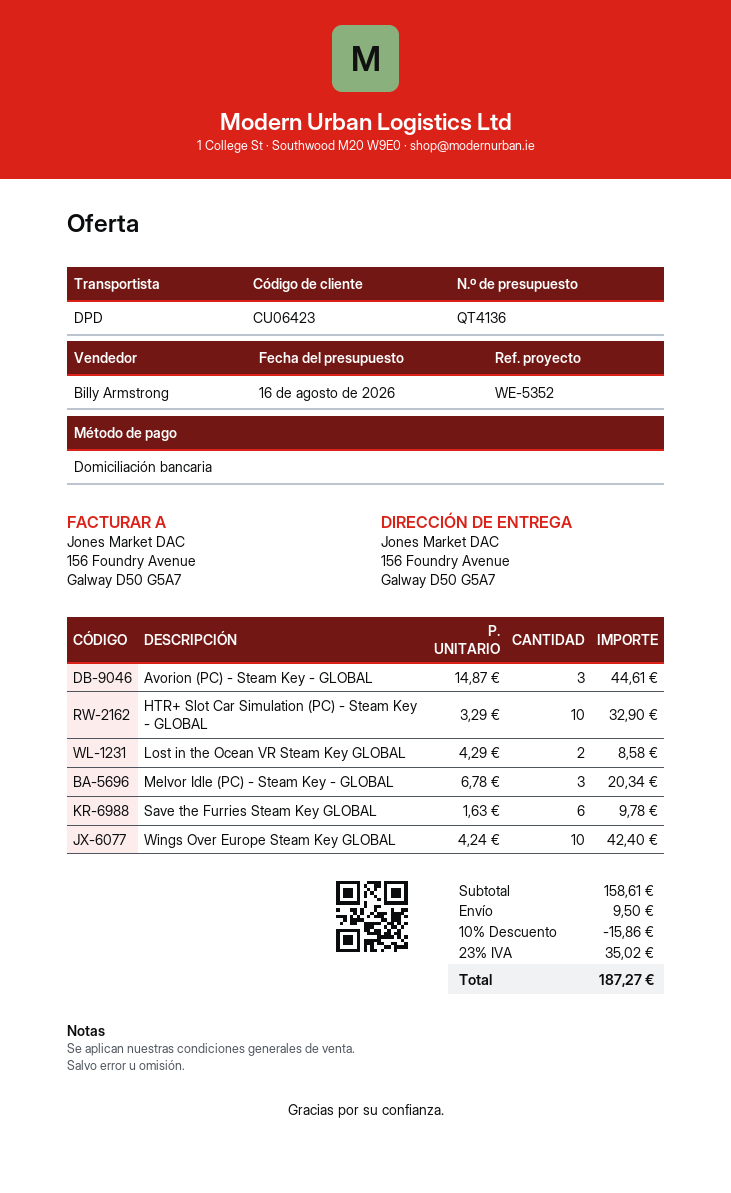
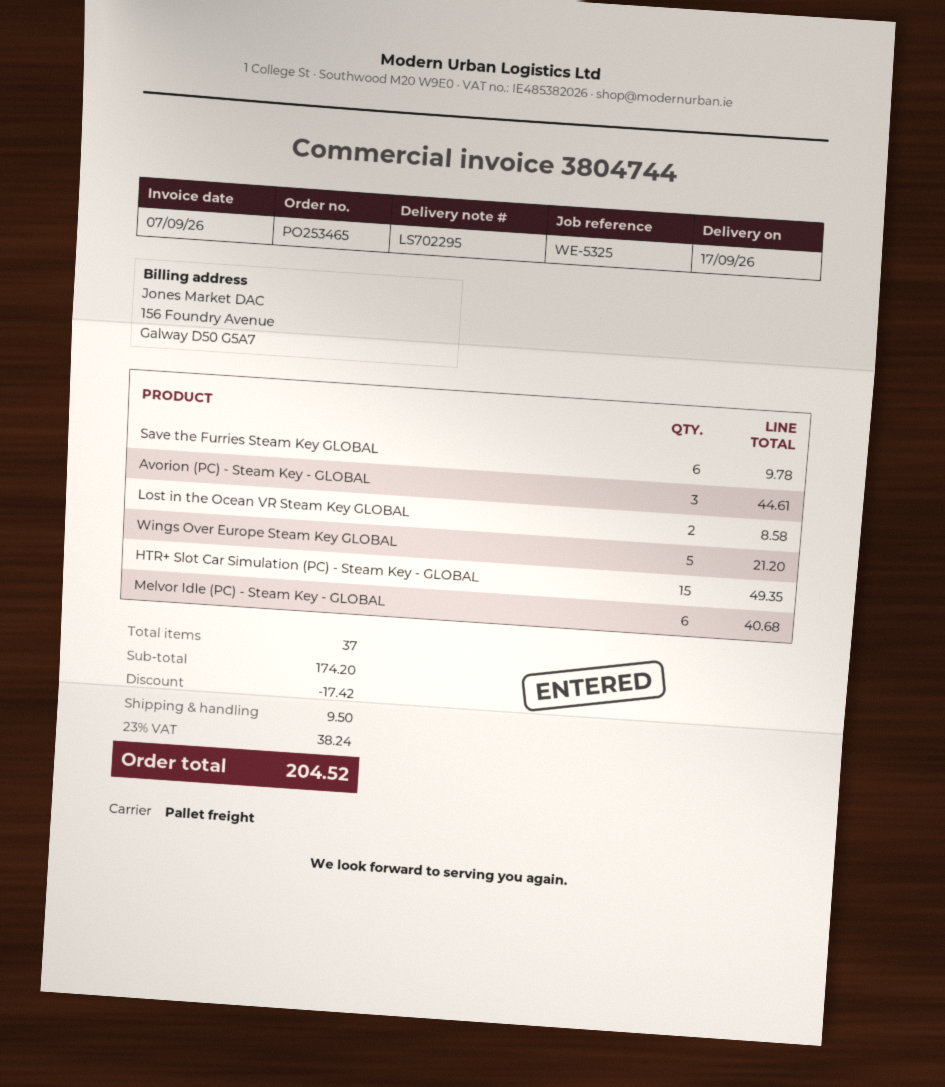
reference: WE-5352 -> WE-5325
shipping method: DPD -> pallet freight
HTR+ Slot Car Simulation (PC) - Steam Key - GLOBAL: 10 for 32.90 -> 15 for 49.35
Melvor Idle (PC) - Steam Key - GLOBAL: 3 for 20.34 -> 6 for 40.68
Wings Over Europe Steam Key GLOBAL: 10 for 42.40 -> 5 for 21.20
subtotal: 158.61 -> 174.20
discount: 15.86 -> 17.42
tax: 23% = 35.02 -> 23% = 38.24
total: 187.27 -> 204.52

